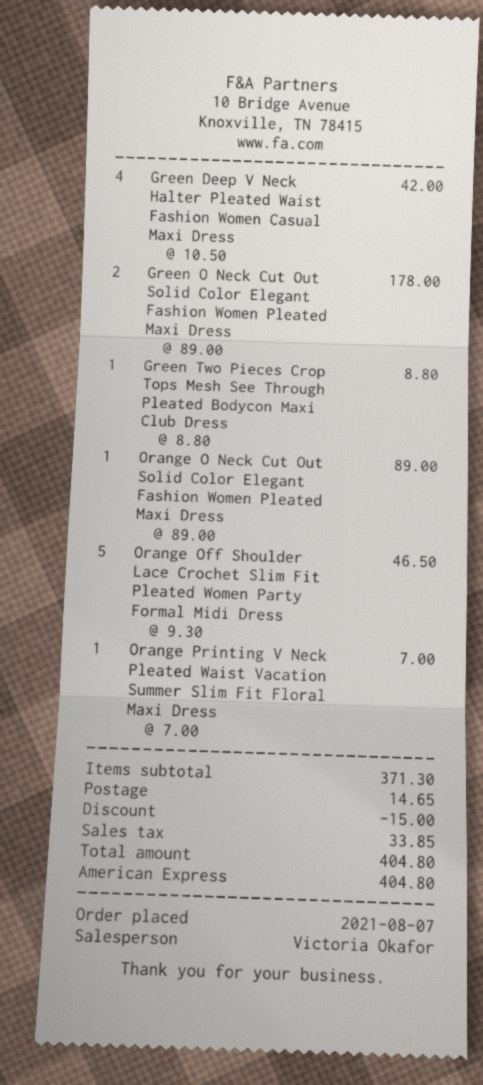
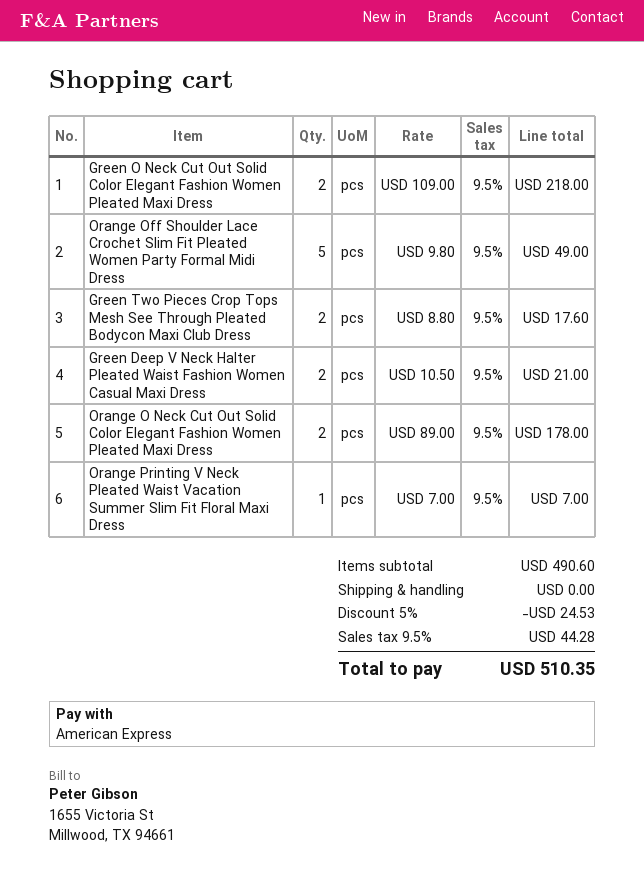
Green Deep V Neck Halter Pleated Waist Fashion Women Casual Maxi Dress: 4 x 10.50 = 42.00 -> 2 x 10.50 = 21.00
Green O Neck Cut Out Solid Color Elegant Fashion Women Pleated Maxi Dress: 2 x 89.00 = 178.00 -> 2 x 109.00 = 218.00
Green Two Pieces Crop Tops Mesh See Through Pleated Bodycon Maxi Club Dress: 1 x 8.80 = 8.80 -> 2 x 8.80 = 17.60
Orange O Neck Cut Out Solid Color Elegant Fashion Women Pleated Maxi Dress: 1 x 89.00 = 89.00 -> 2 x 89.00 = 178.00
Orange Off Shoulder Lace Crochet Slim Fit Pleated Women Party Formal Midi Dress: 5 x 9.30 = 46.50 -> 5 x 9.80 = 49.00
subtotal: 371.30 -> 490.60
discount: 15.00 -> 24.53
shipping: 14.65 -> 0.00
tax: 33.85 -> 44.28
total: 404.80 -> 510.35

